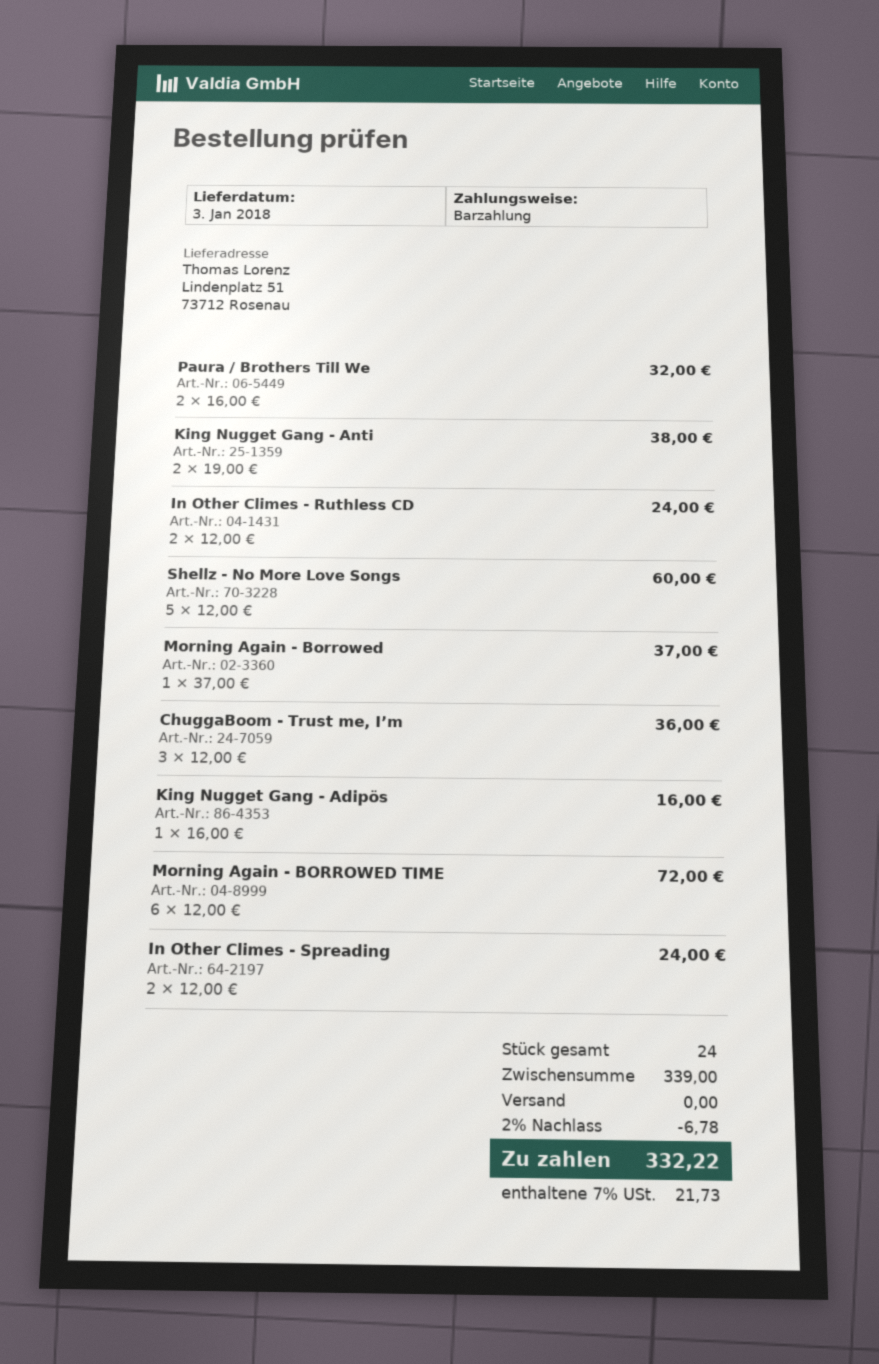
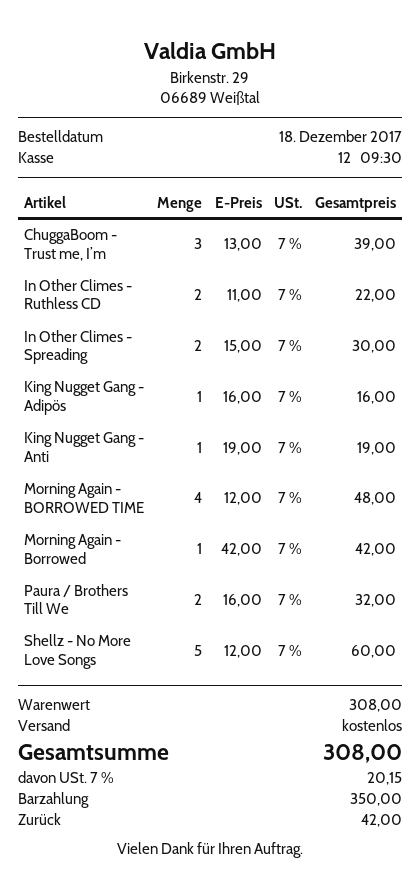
King Nugget Gang - Anti: 2 x 19.00 = 38.00 -> 1 x 19.00 = 19.00
In Other Climes - Ruthless CD: 2 x 12.00 = 24.00 -> 2 x 11.00 = 22.00
Morning Again - Borrowed: 1 x 37.00 = 37.00 -> 1 x 42.00 = 42.00
ChuggaBoom - Trust me, I’m: 3 x 12.00 = 36.00 -> 3 x 13.00 = 39.00
Morning Again - BORROWED TIME: 6 x 12.00 = 72.00 -> 4 x 12.00 = 48.00
In Other Climes - Spreading: 2 x 12.00 = 24.00 -> 2 x 15.00 = 30.00
subtotal: 339.00 -> 308.00
discount: 2% = 6.78 -> none
tax: 7% = 21.73 -> 7% = 20.15
total: 332.22 -> 308.00

